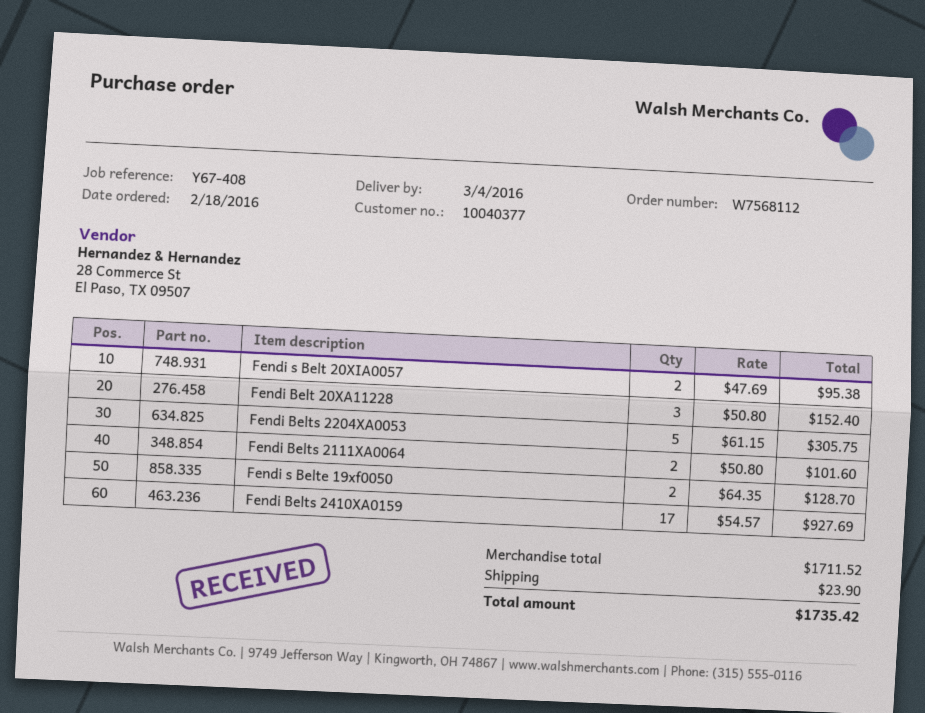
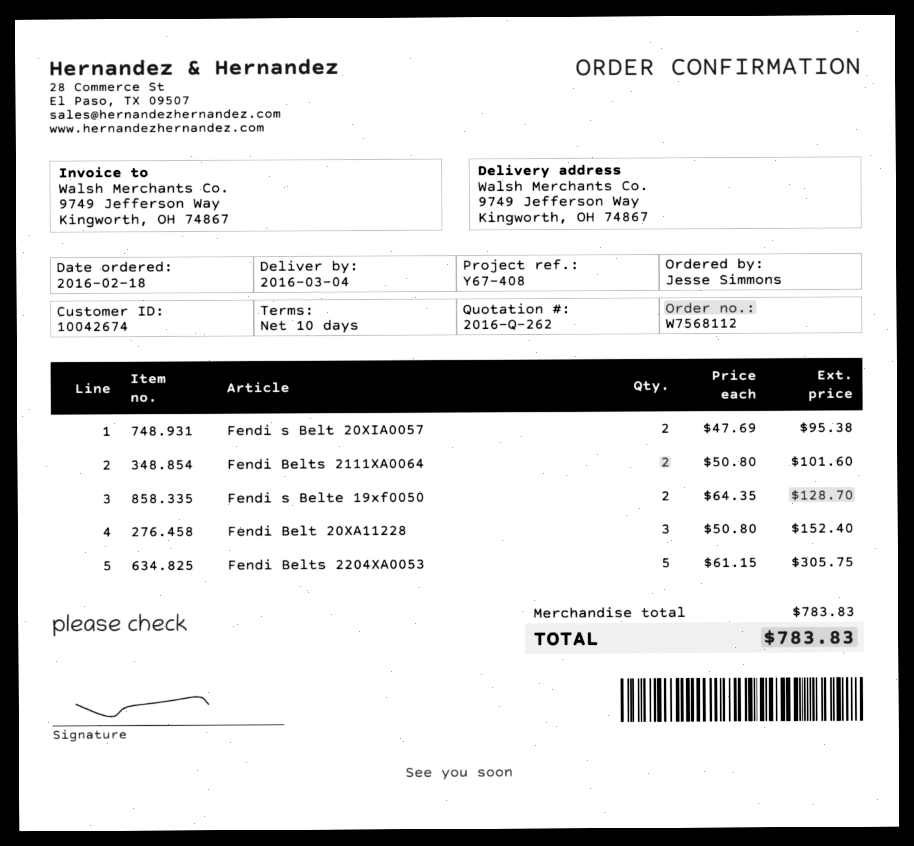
customer number: 10040377 -> 10042674
Fendi Belts 2410XA0159: 17 x 54.57 = 927.69 -> none
subtotal: 1711.52 -> 783.83
shipping: 23.90 -> none
total: 1735.42 -> 783.83

